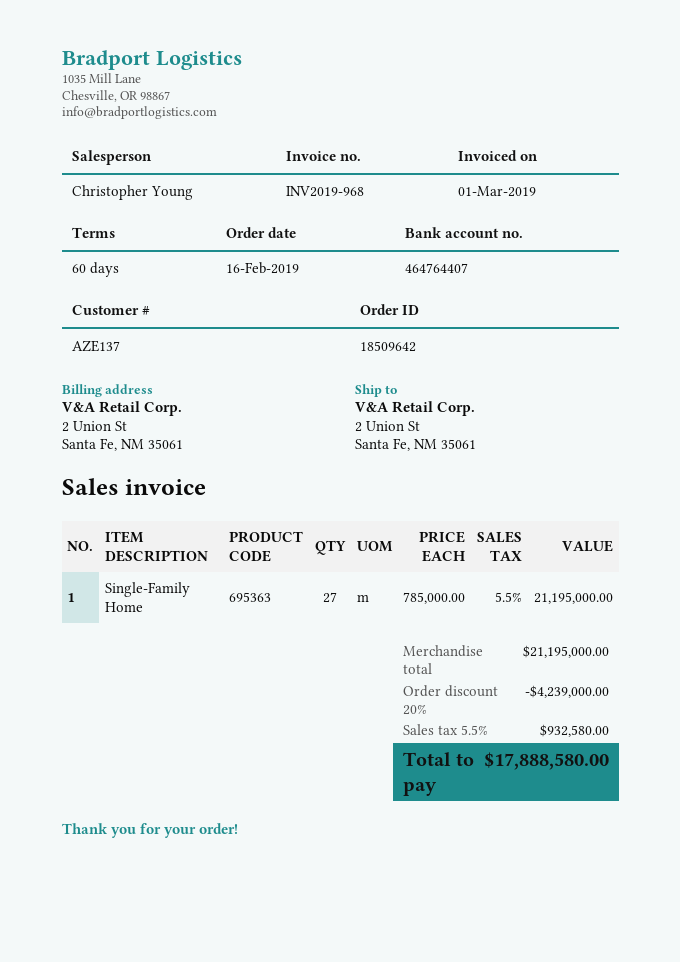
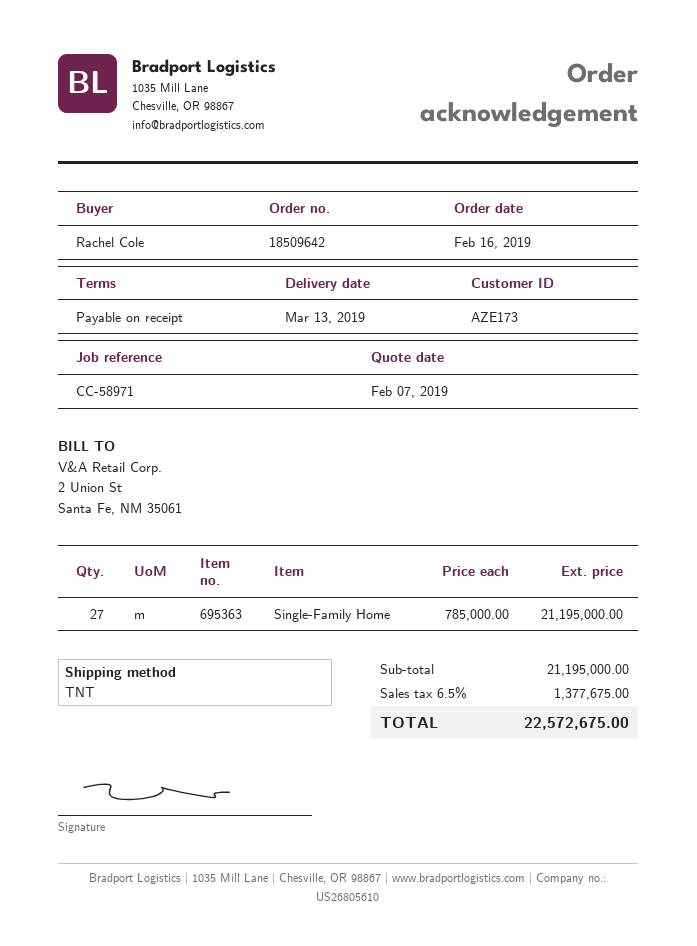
payment terms: 60 days -> on receipt
customer number: AZE137 -> AZE173
discount: 20% = 4239000.00 -> none
tax: 5.5% = 932580.00 -> 6.5% = 1377675.00
total: 17888580.00 -> 22572675.00

